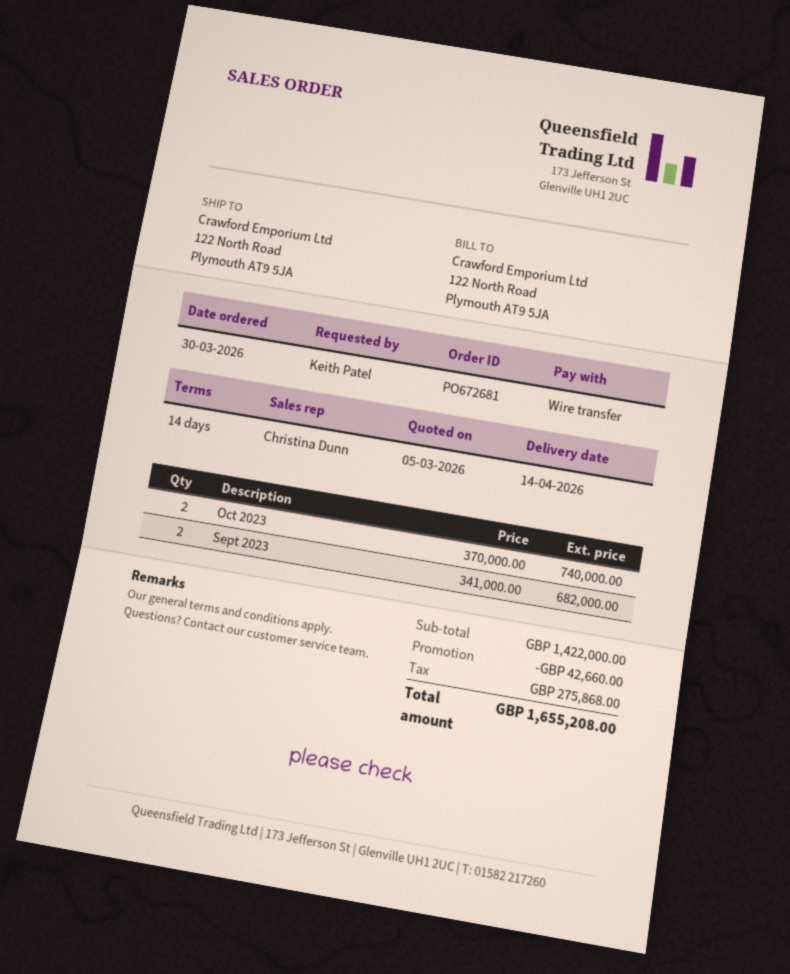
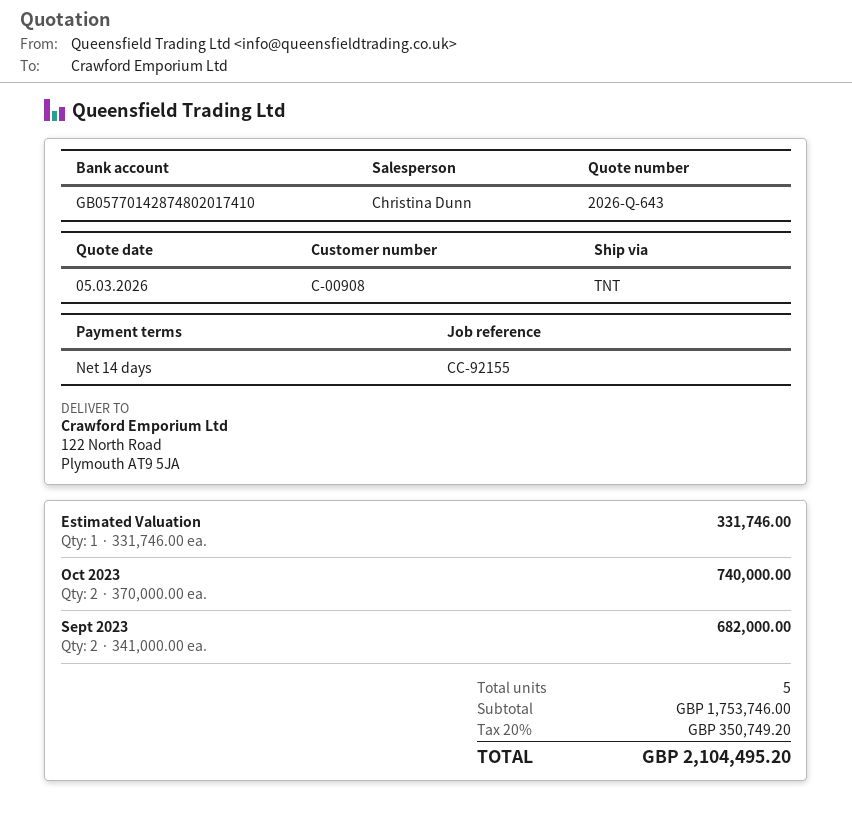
Estimated Valuation: none -> 1 x 331746.00 = 331746.00
subtotal: 1422000.00 -> 1753746.00
discount: 42660.00 -> none
tax: 275868.00 -> 350749.20
total: 1655208.00 -> 2104495.20

